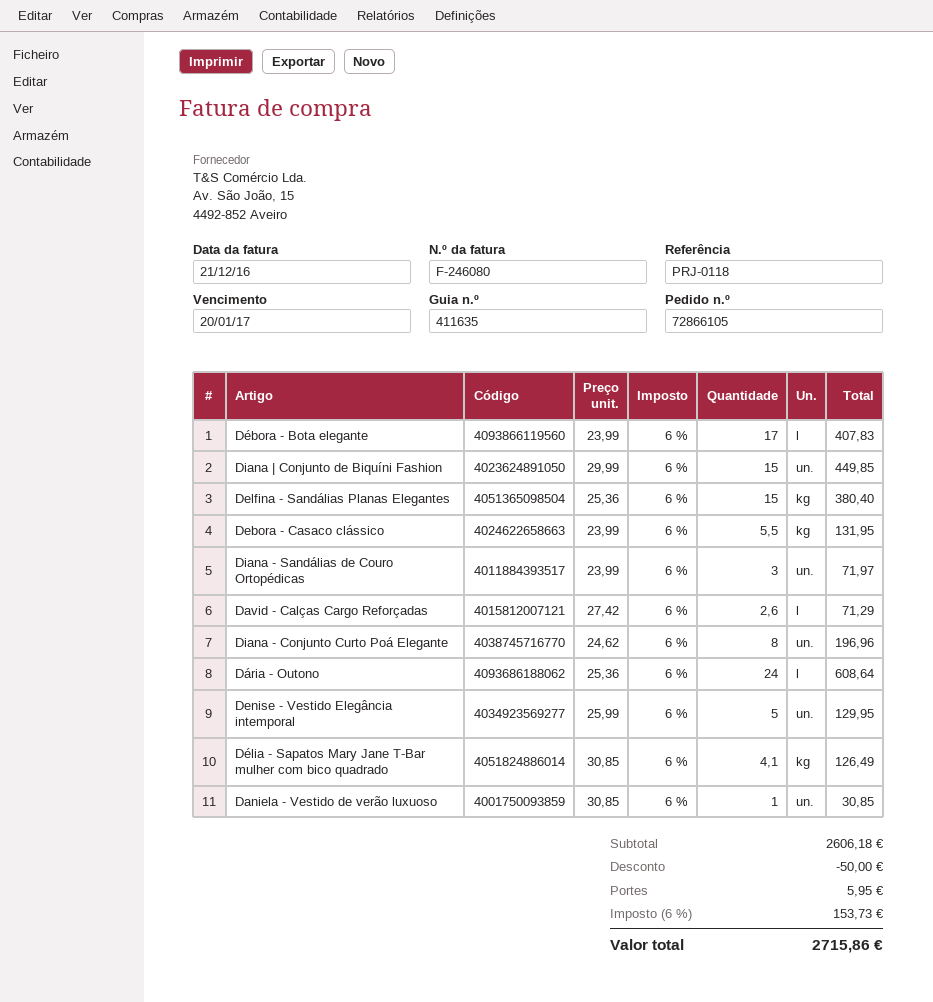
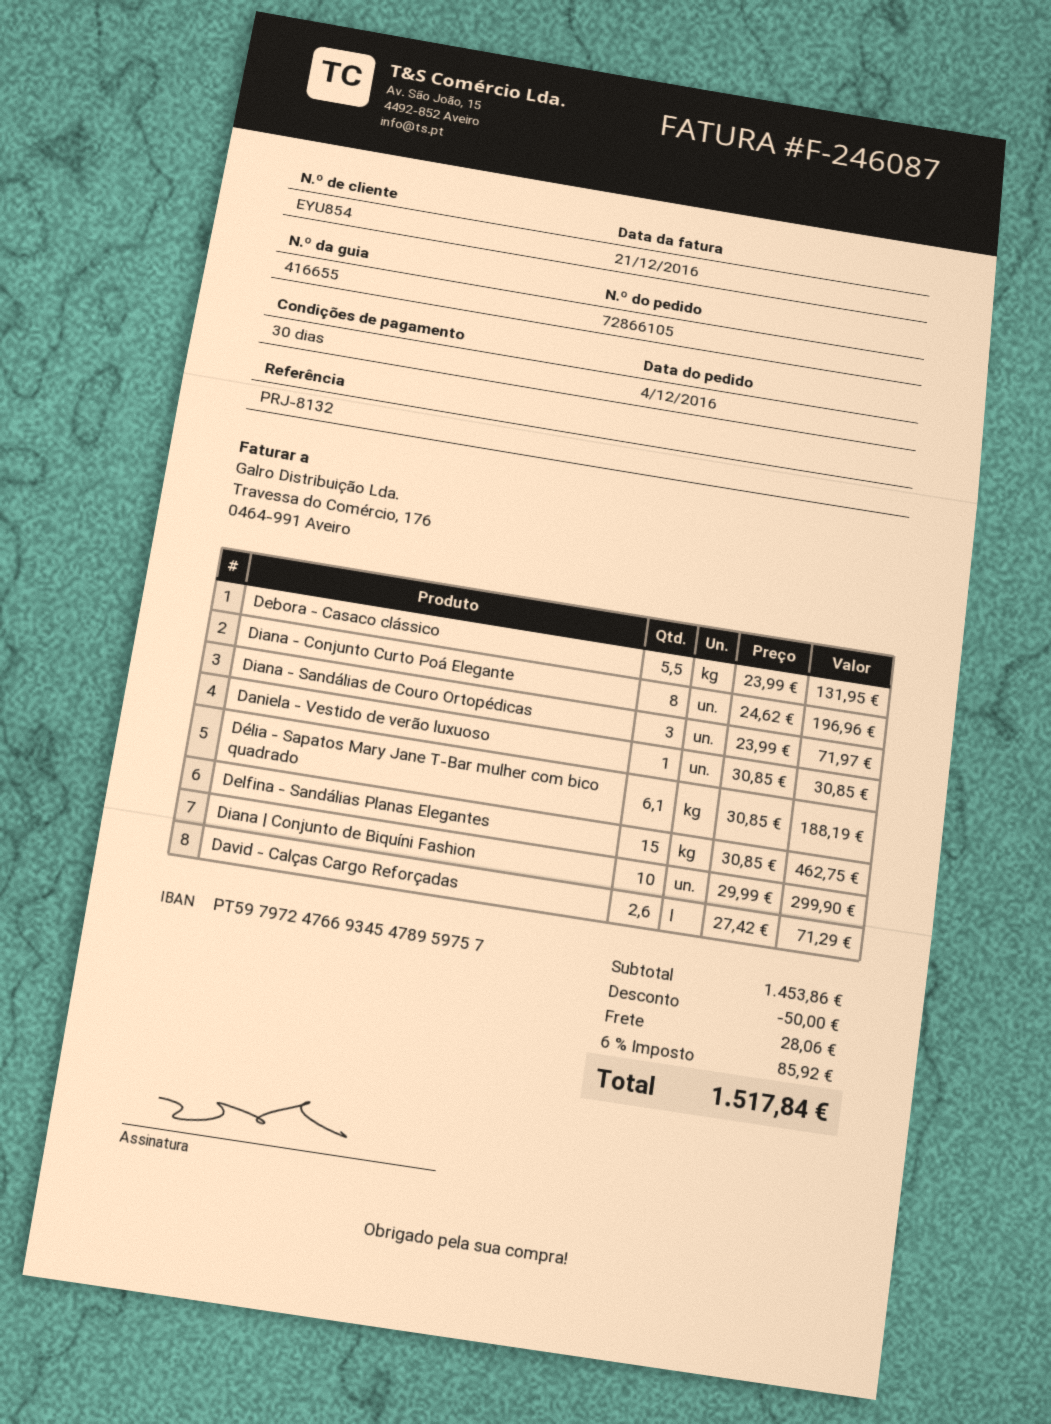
delivery note number: 411635 -> 416655
invoice number: F-246080 -> F-246087
reference: PRJ-0118 -> PRJ-8132
Débora - Bota elegante: 17 x 23.99 = 407.83 -> none
Diana | Conjunto de Biquíni Fashion: 15 x 29.99 = 449.85 -> 10 x 29.99 = 299.90
Delfina - Sandálias Planas Elegantes: 15 x 25.36 = 380.40 -> 15 x 30.85 = 462.75
Dária - Outono: 24 x 25.36 = 608.64 -> none
Denise - Vestido Elegância intemporal: 5 x 25.99 = 129.95 -> none
Délia - Sapatos Mary Jane T-Bar mulher com bico quadrado: 4.1 x 30.85 = 126.49 -> 6.1 x 30.85 = 188.19
subtotal: 2606.18 -> 1453.86
shipping: 5.95 -> 28.06
tax: 6% = 153.73 -> 6% = 85.92
total: 2715.86 -> 1517.84

